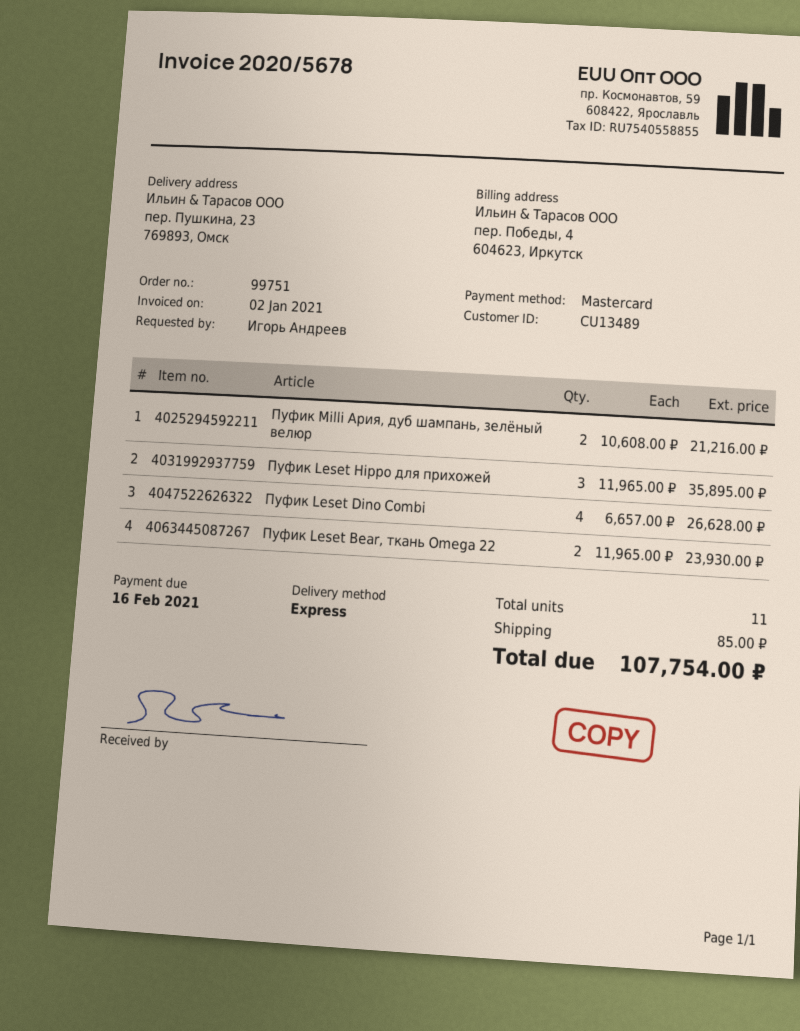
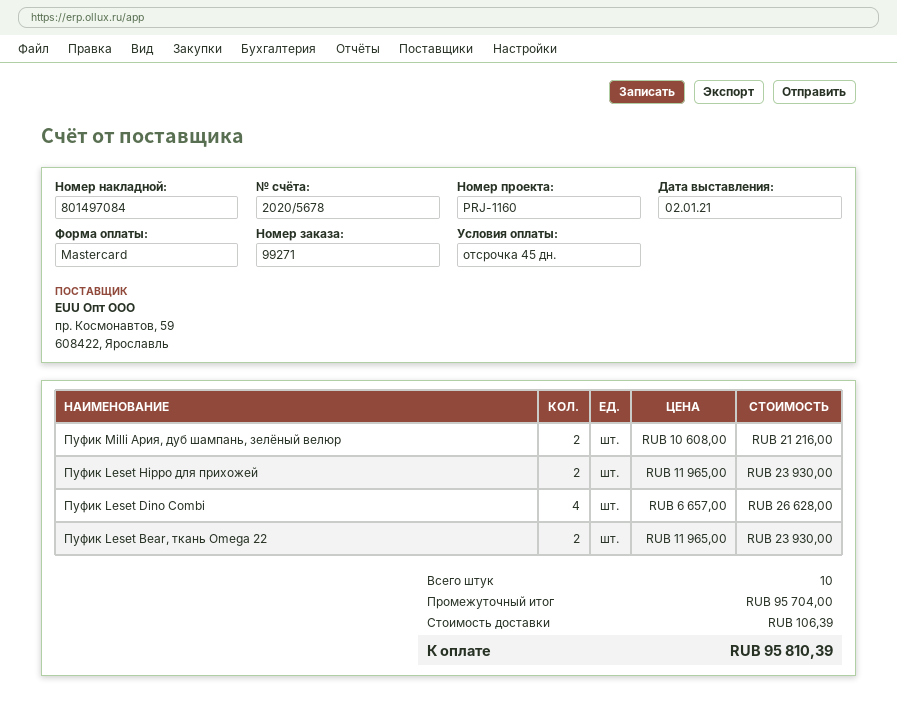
order number: 99751 -> 99271
Пуфик Leset Hippo для прихожей: 3 x 11965.00 = 35895.00 -> 2 x 11965.00 = 23930.00
total quantity: 11 -> 10
shipping: 85.00 -> 106.39
total: 107754.00 -> 95810.39

